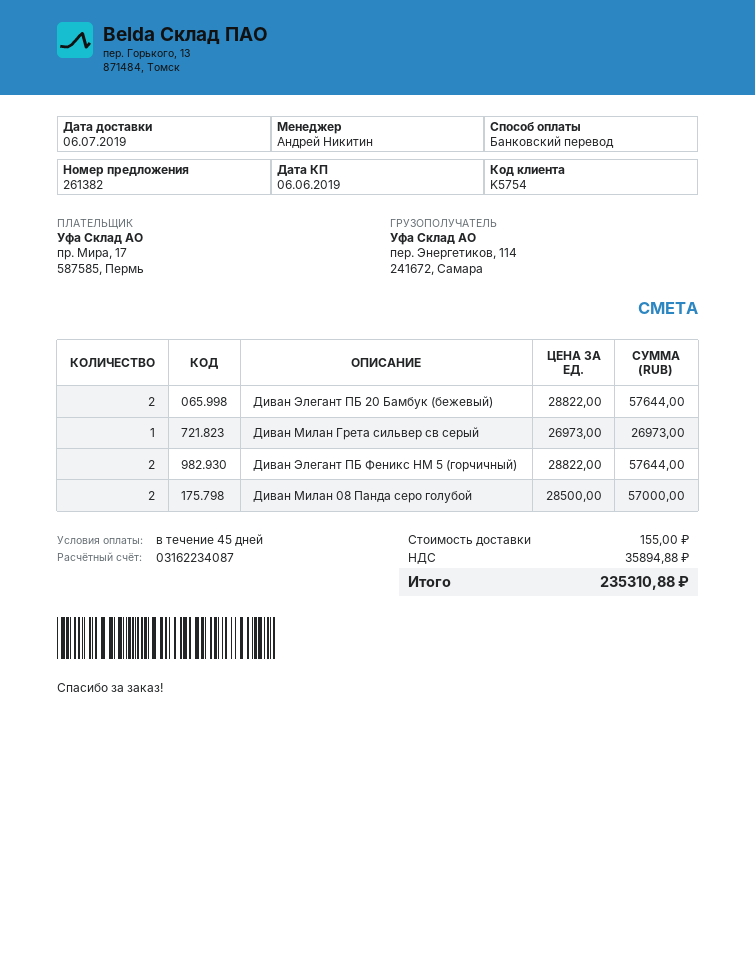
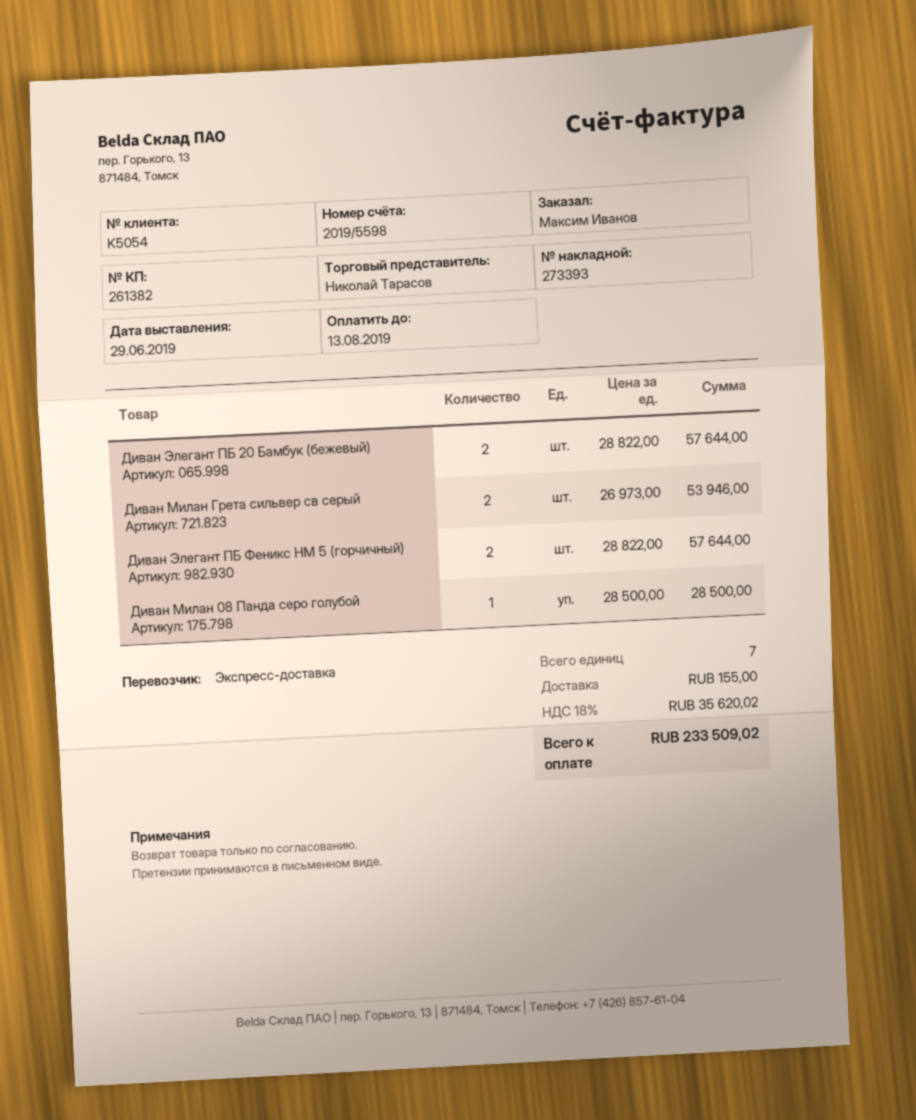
customer number: K5754 -> K5054
sales rep: Андрей Никитин -> Николай Тарасов
Диван Милан Грета сильвер св серый: 1 x 26973.00 = 26973.00 -> 2 x 26973.00 = 53946.00
Диван Милан 08 Панда серо голубой: 2 x 28500.00 = 57000.00 -> 1 x 28500.00 = 28500.00
tax: 35894.88 -> 35620.02
total: 235310.88 -> 233509.02

